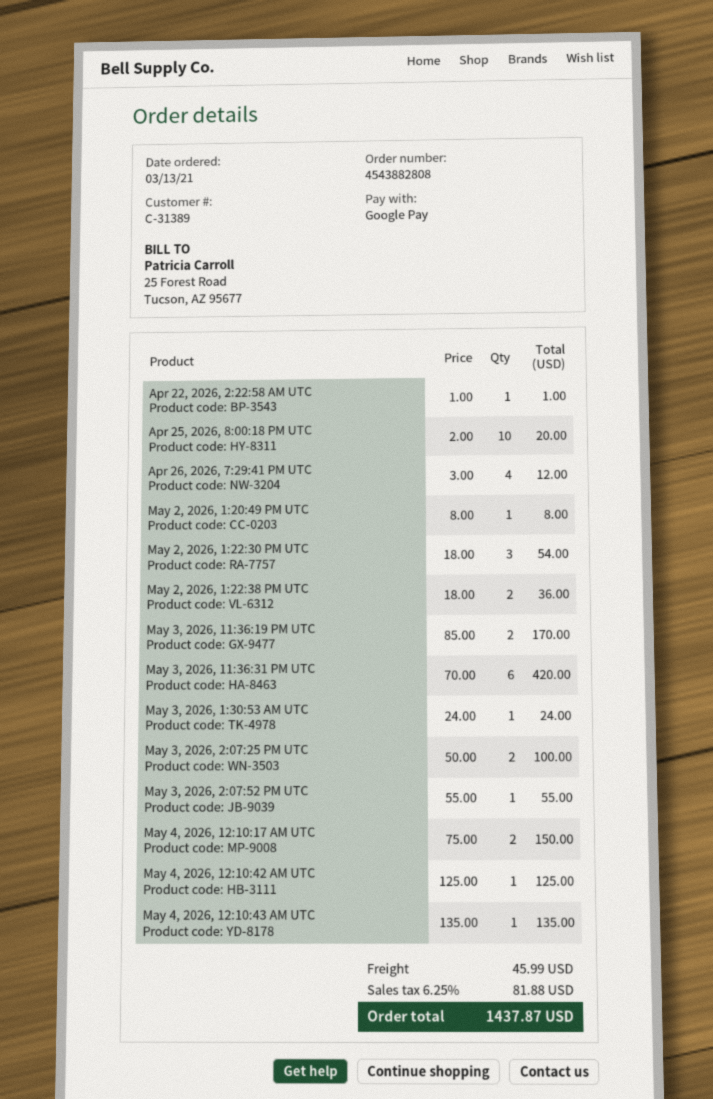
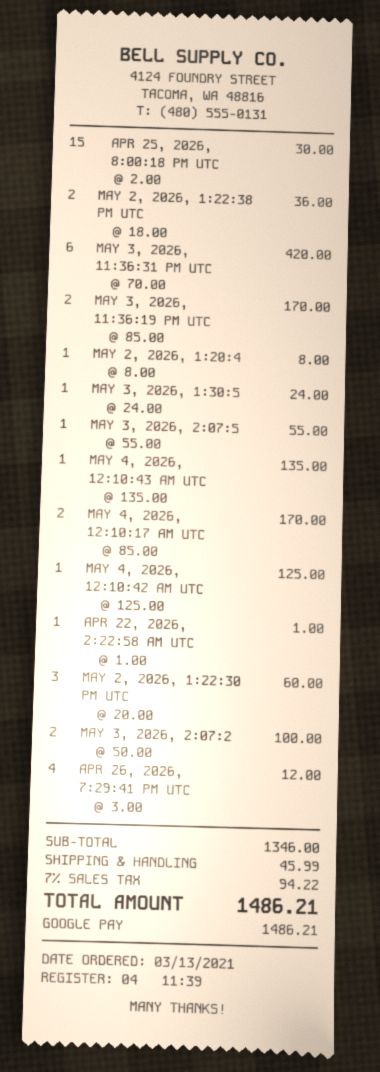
Apr 25, 2026, 8:00:18 PM UTC: 10 x 2.00 = 20.00 -> 15 x 2.00 = 30.00
May 2, 2026, 1:22:30 PM UTC: 3 x 18.00 = 54.00 -> 3 x 20.00 = 60.00
May 4, 2026, 12:10:17 AM UTC: 2 x 75.00 = 150.00 -> 2 x 85.00 = 170.00
tax: 6.25% = 81.88 -> 7% = 94.22
total: 1437.87 -> 1486.21

